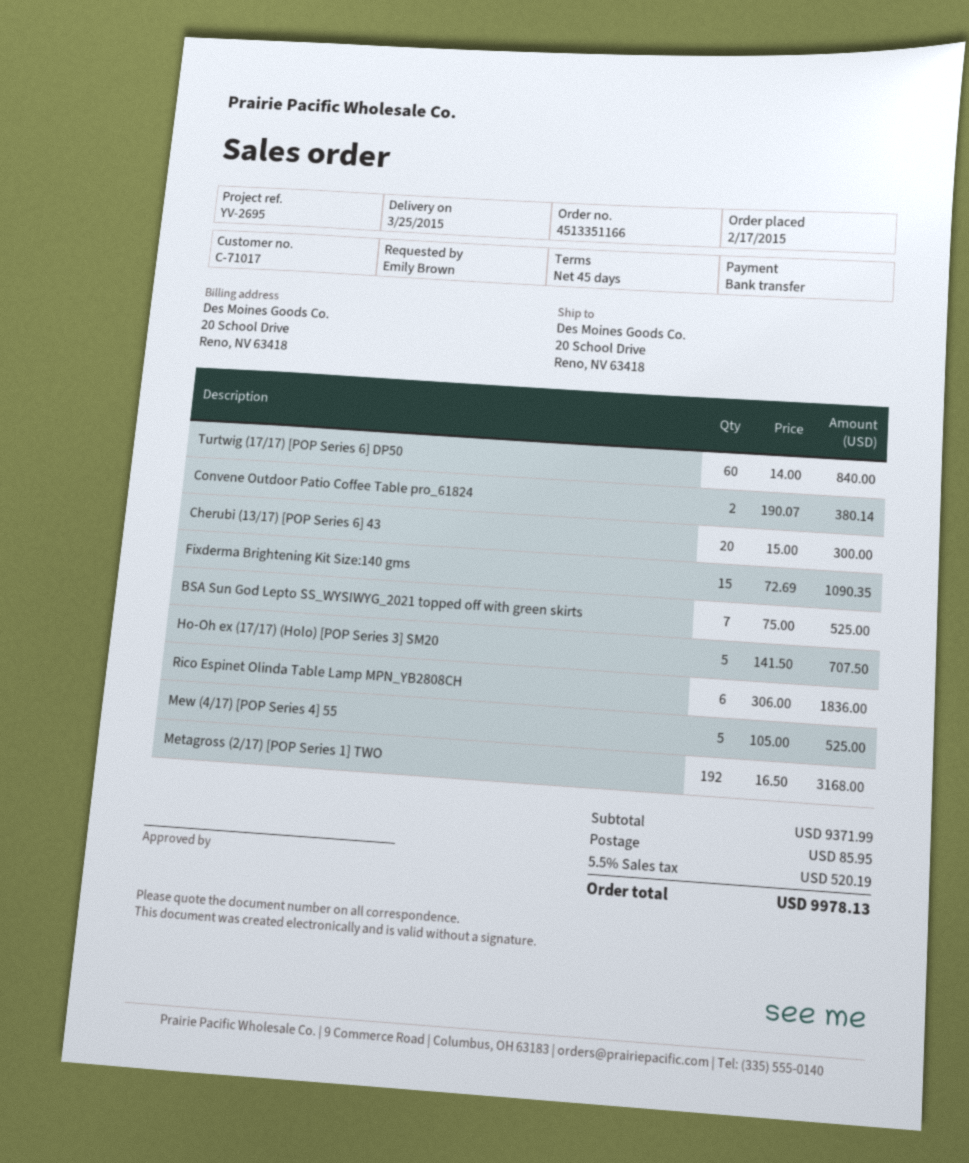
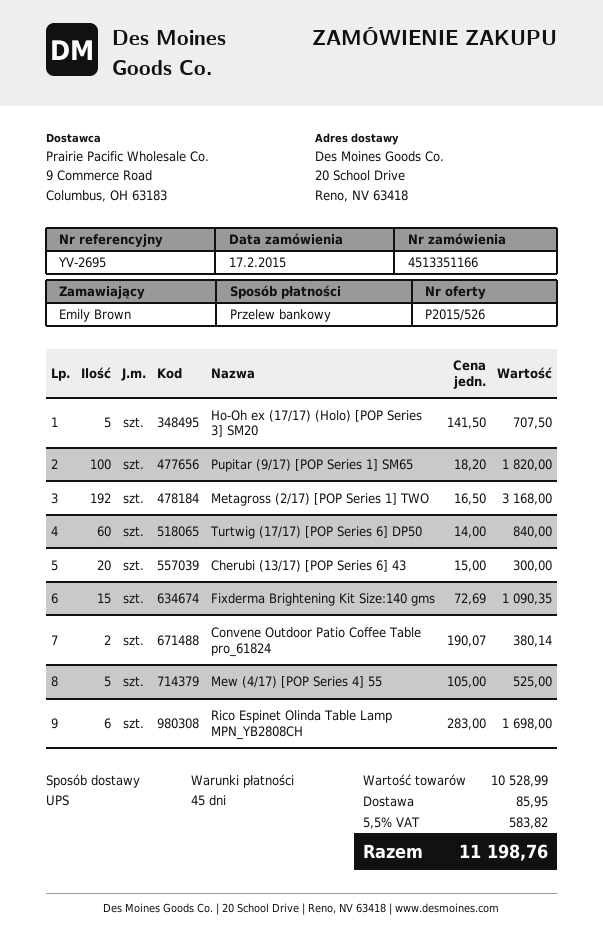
BSA Sun God Lepto SS_WYSIWYG_2021 topped off with green skirts: 7 x 75.00 = 525.00 -> none
Rico Espinet Olinda Table Lamp MPN_YB2808CH: 6 x 306.00 = 1836.00 -> 6 x 283.00 = 1698.00
Pupitar (9/17) [POP Series 1] SM65: none -> 100 x 18.20 = 1820.00
subtotal: 9371.99 -> 10528.99
tax: 5.5% = 520.19 -> 5.5% = 583.82
total: 9978.13 -> 11198.76

